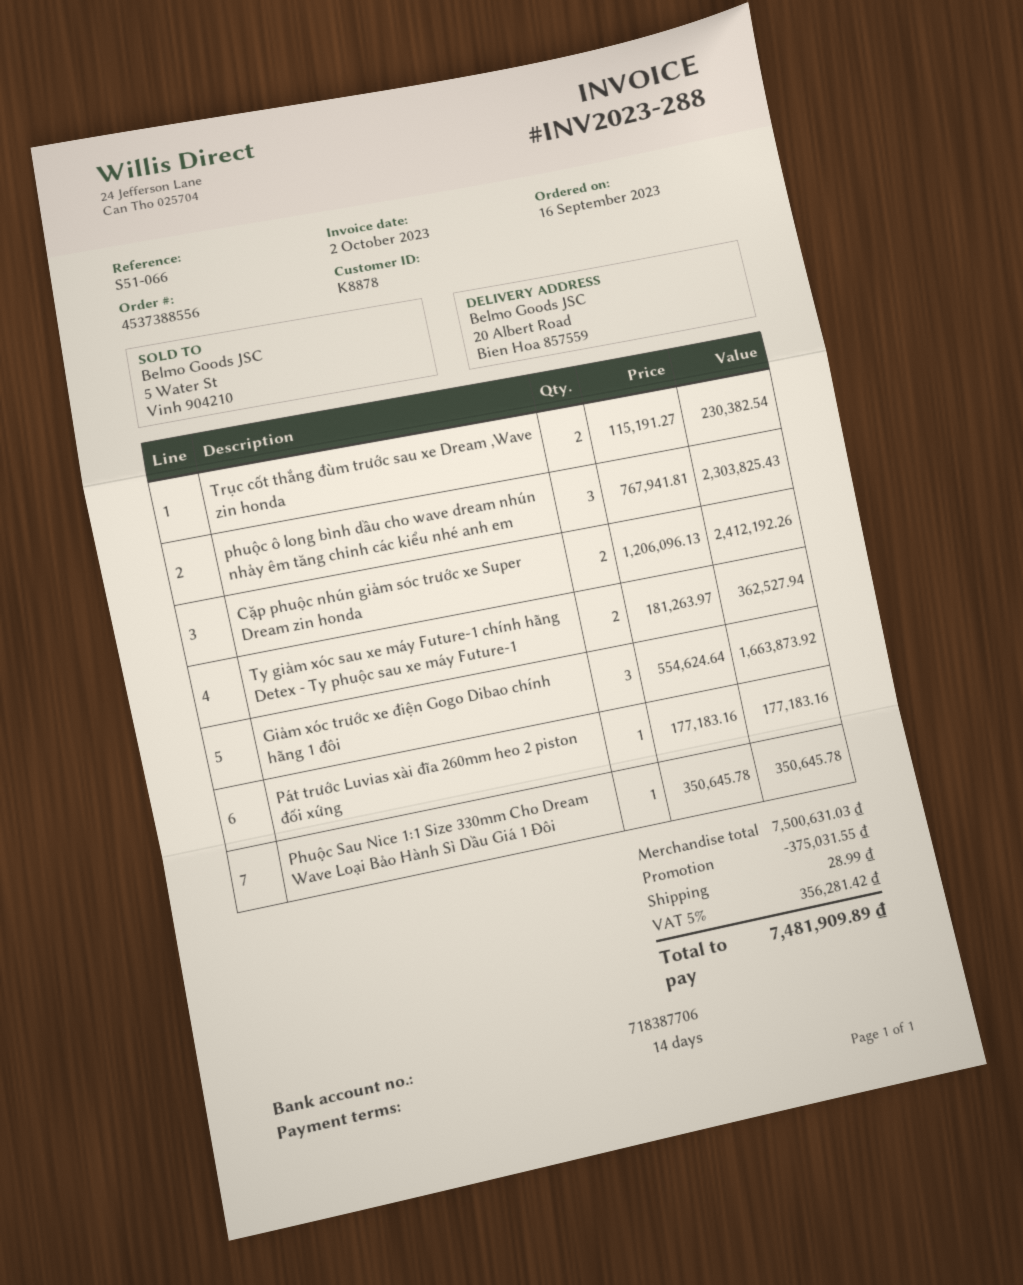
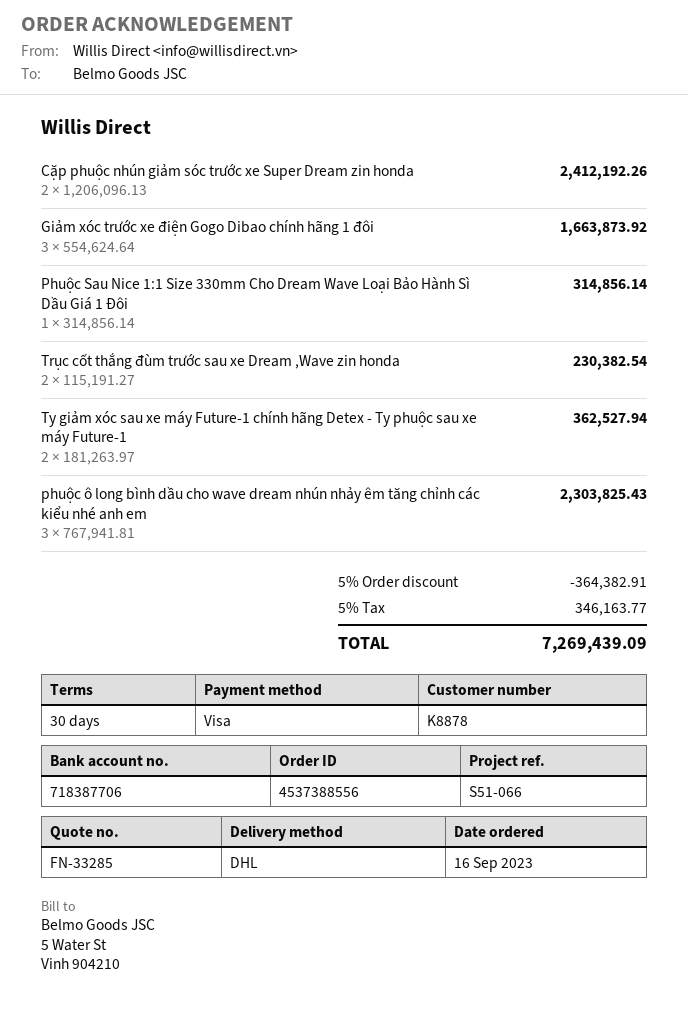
payment terms: 14 days -> 30 days
Pát trước Luvias xài đĩa 260mm heo 2 piston đối xứng: 1 x 177183.16 = 177183.16 -> none
Phuộc Sau Nice 1:1 Size 330mm Cho Dream Wave Loại Bảo Hành Sì Dầu Giá 1 Đôi: 1 x 350645.78 = 350645.78 -> 1 x 314856.14 = 314856.14
discount: 375031.55 -> 364382.91
shipping: 28.99 -> none
tax: 5% = 356281.42 -> 5% = 346163.77
total: 7481909.89 -> 7269439.09

